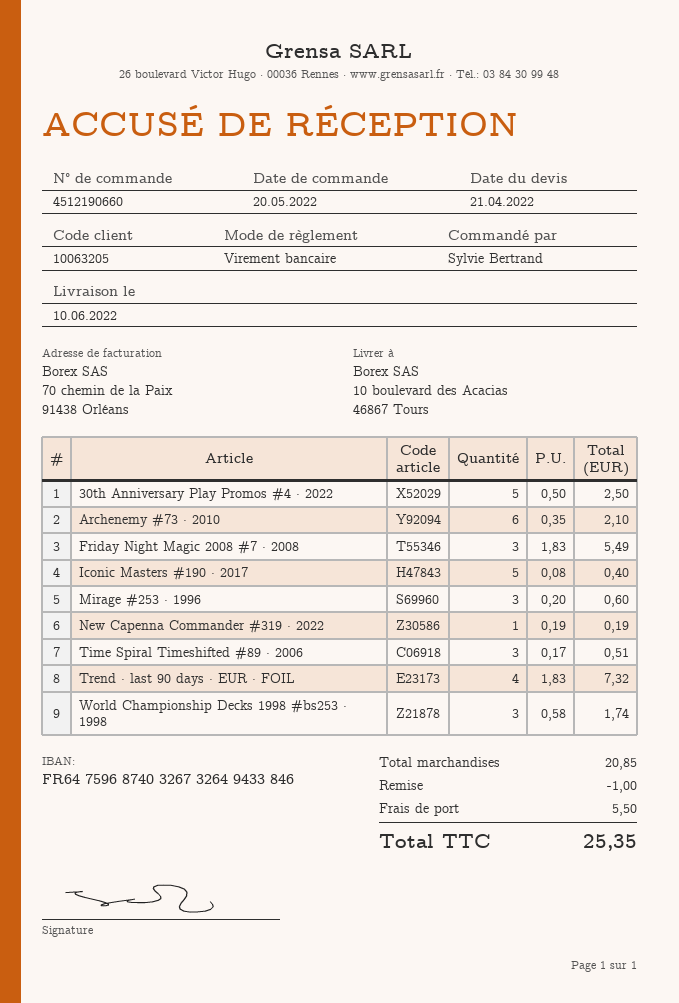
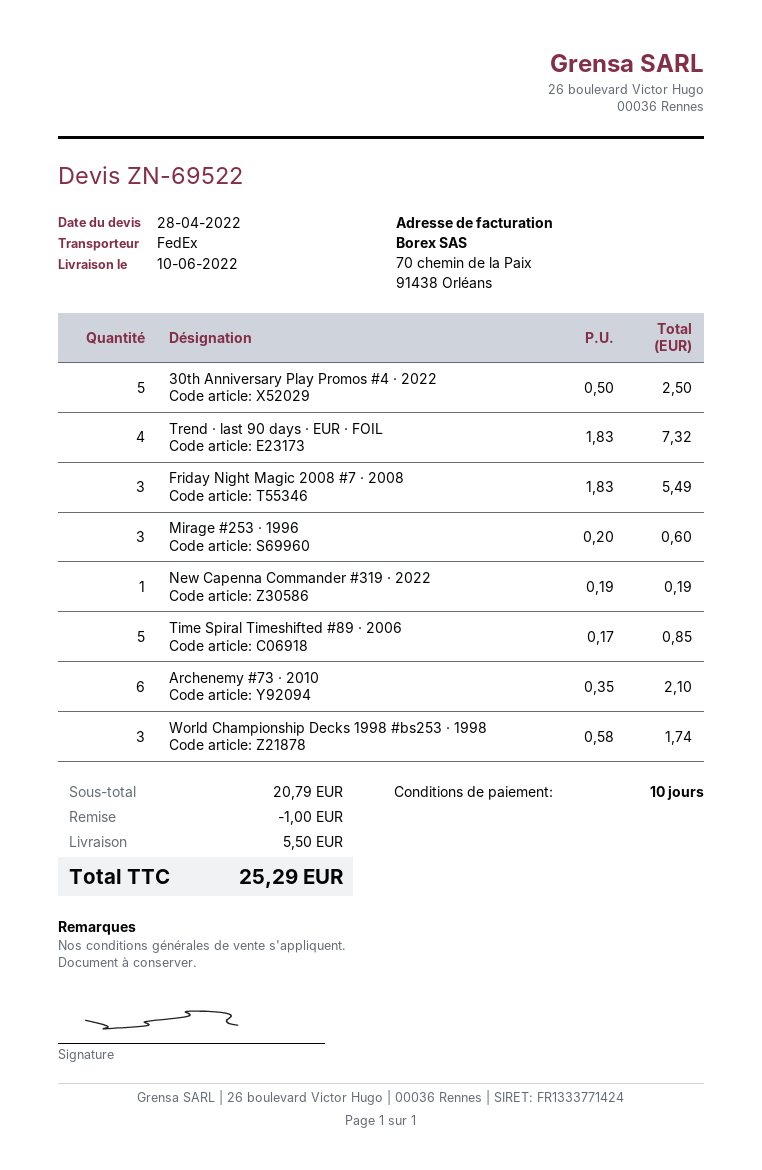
quote date: 2022-04-21 -> 2022-04-28
Iconic Masters #190 · 2017: 5 x 0.08 = 0.40 -> none
Time Spiral Timeshifted #89 · 2006: 3 x 0.17 = 0.51 -> 5 x 0.17 = 0.85
subtotal: 20.85 -> 20.79
total: 25.35 -> 25.29

